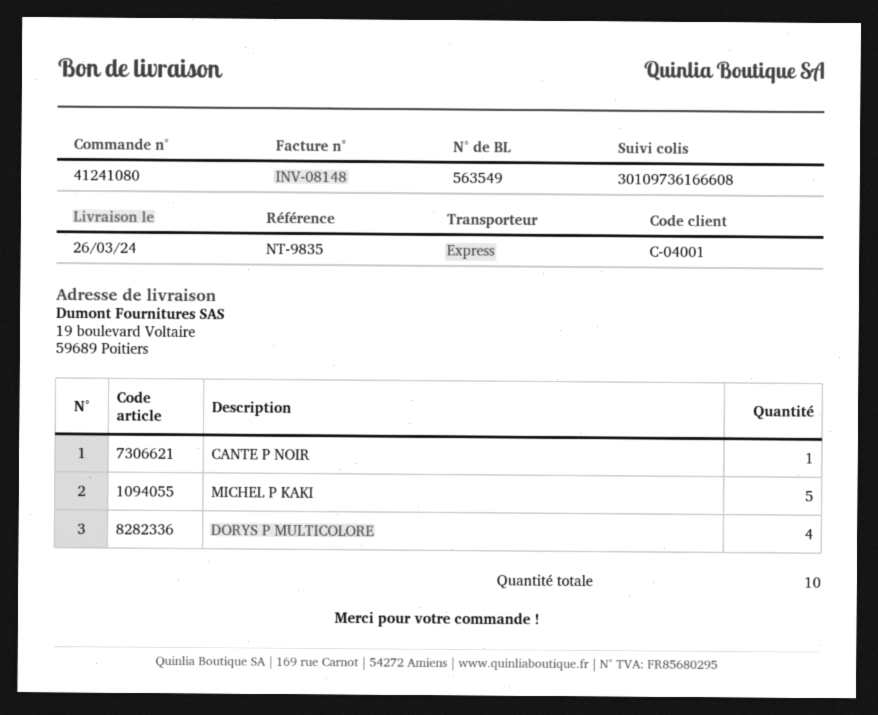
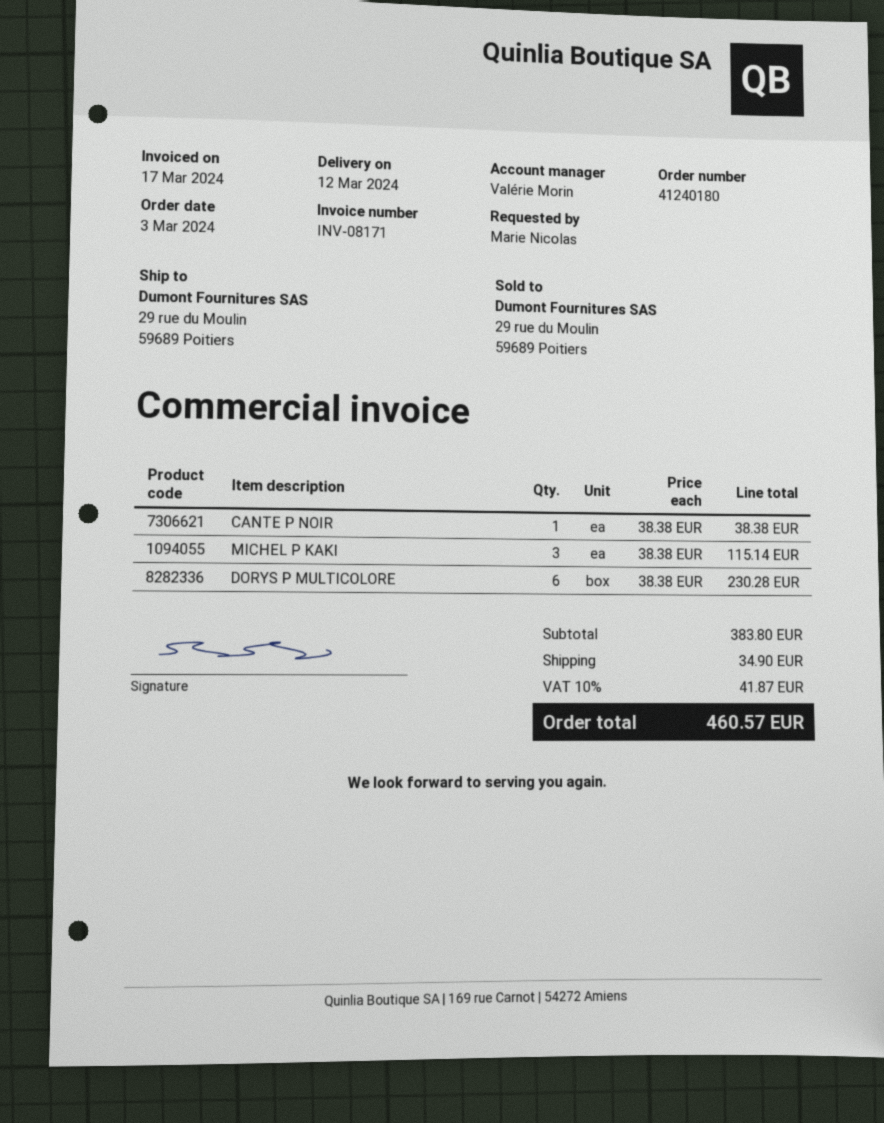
order number: 41241080 -> 41240180
delivery date: 2024-03-26 -> 2024-03-12
invoice number: INV-08148 -> INV-08171
ship to: 19 boulevard Voltaire, 59689 Poitiers -> 29 rue du Moulin, 59689 Poitiers
MICHEL P KAKI: 5 -> 3
DORYS P MULTICOLORE: 4 -> 6

